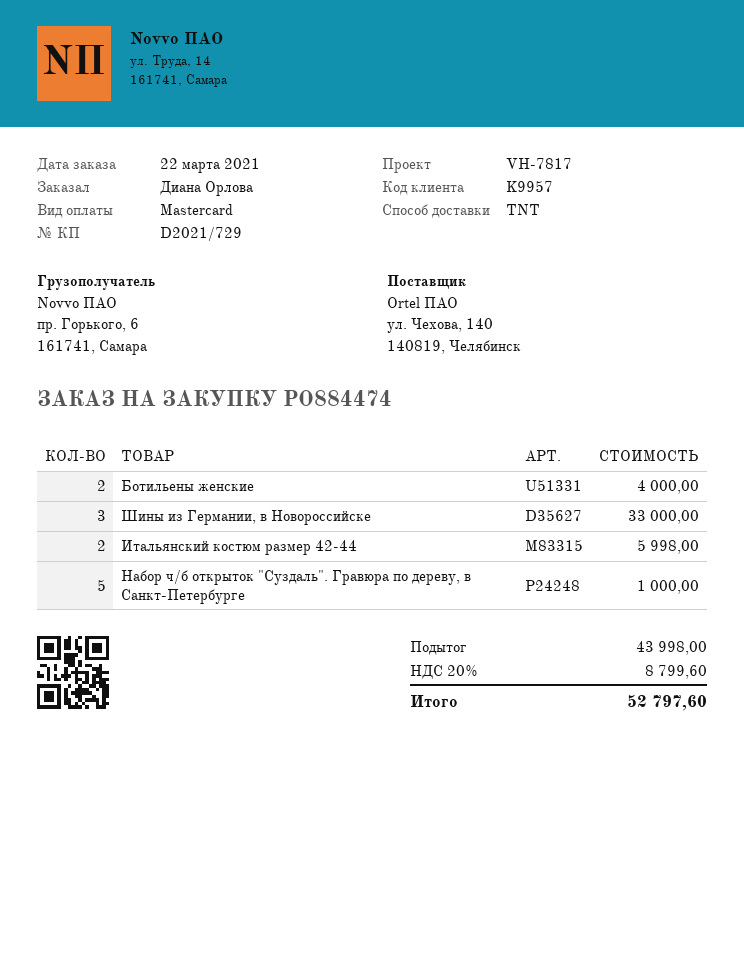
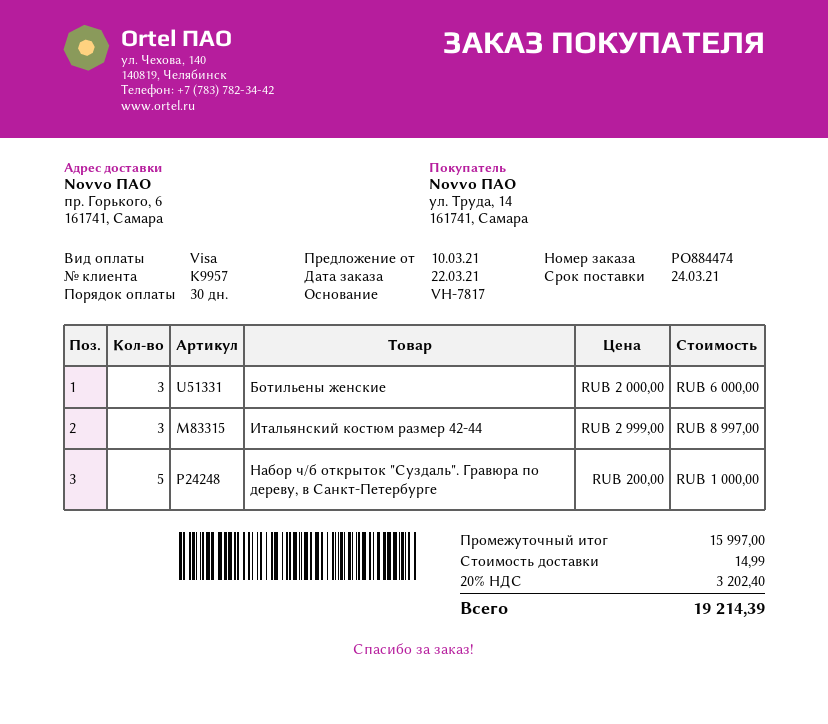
payment method: Mastercard -> Visa
Ботильены женские: 2 for 4000.00 -> 3 for 6000.00
Шины из Германии, в Новороссийске: 3 for 33000.00 -> none
Итальянский костюм размер 42-44: 2 for 5998.00 -> 3 for 8997.00
subtotal: 43998.00 -> 15997.00
shipping: none -> 14.99
tax: 20% = 8799.60 -> 20% = 3202.40
total: 52797.60 -> 19214.39

